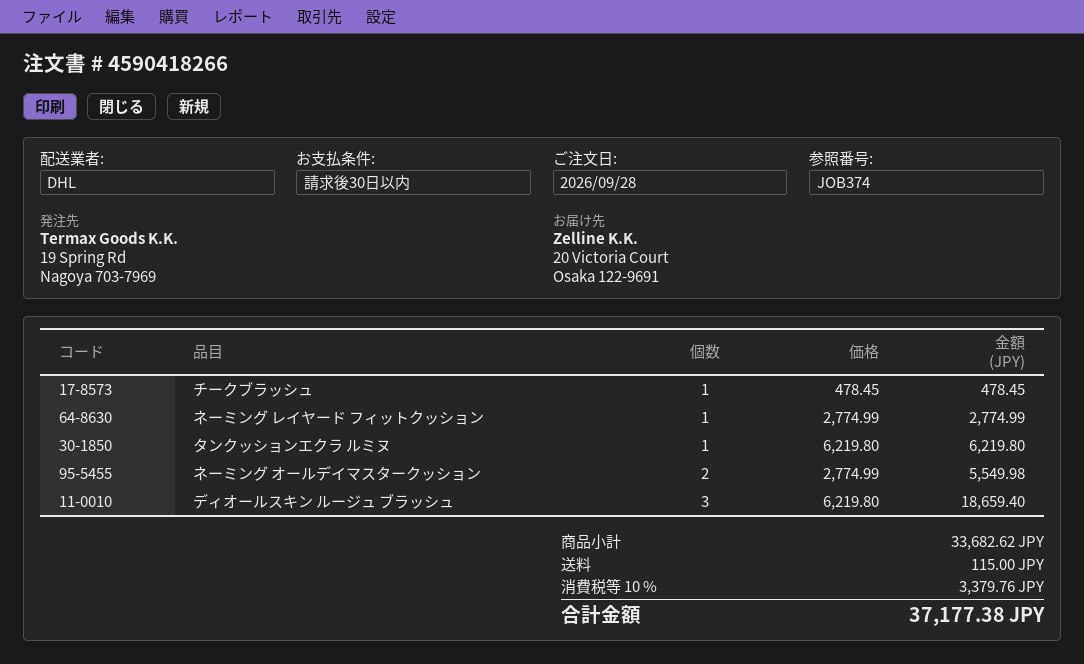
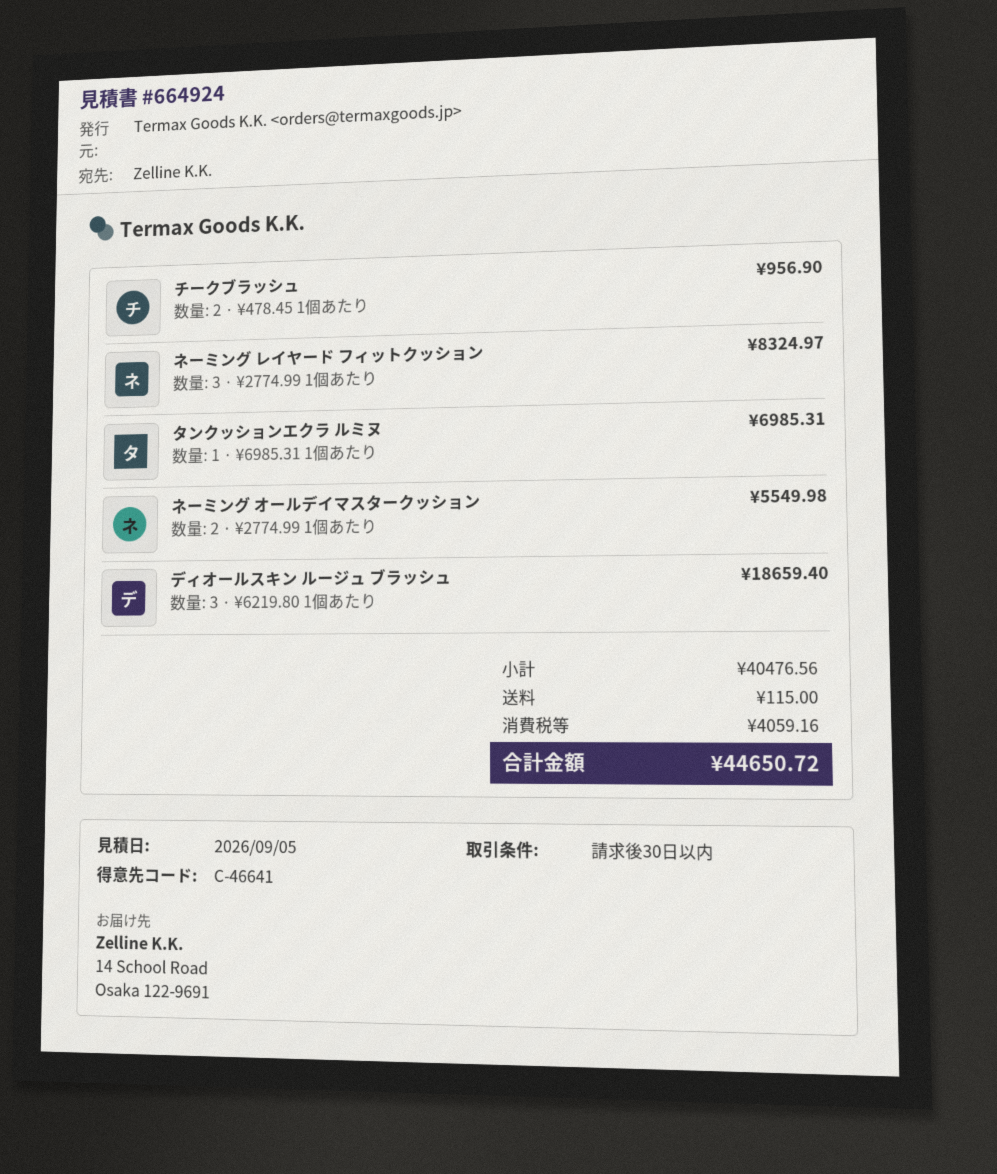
ship to: 20 Victoria Court, Osaka 122-9691 -> 14 School Road, Osaka 122-9691
チークブラッシュ: 1 x 478.45 = 478.45 -> 2 x 478.45 = 956.90
ネーミング レイヤード フィットクッション: 1 x 2774.99 = 2774.99 -> 3 x 2774.99 = 8324.97
タンクッションエクラ ルミヌ: 1 x 6219.80 = 6219.80 -> 1 x 6985.31 = 6985.31
subtotal: 33682.62 -> 40476.56
tax: 3379.76 -> 4059.16
total: 37177.38 -> 44650.72

